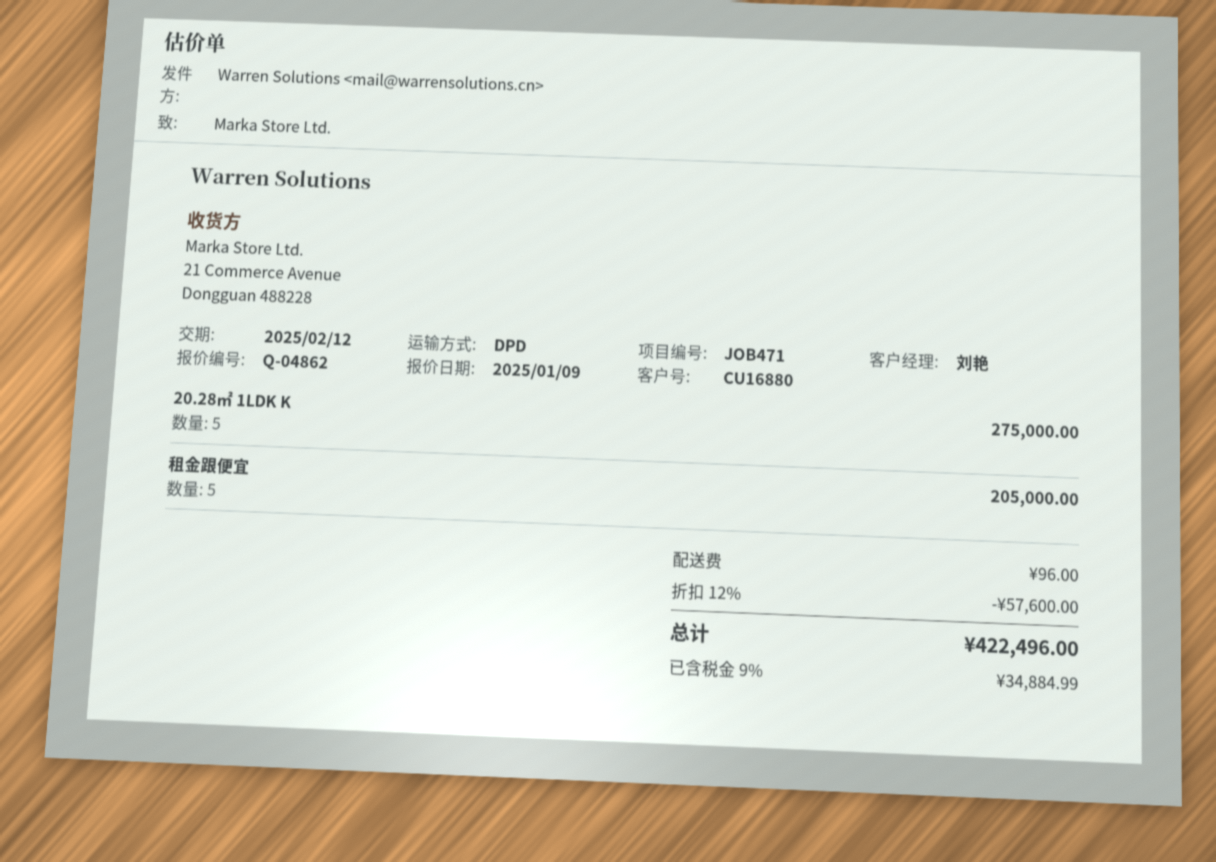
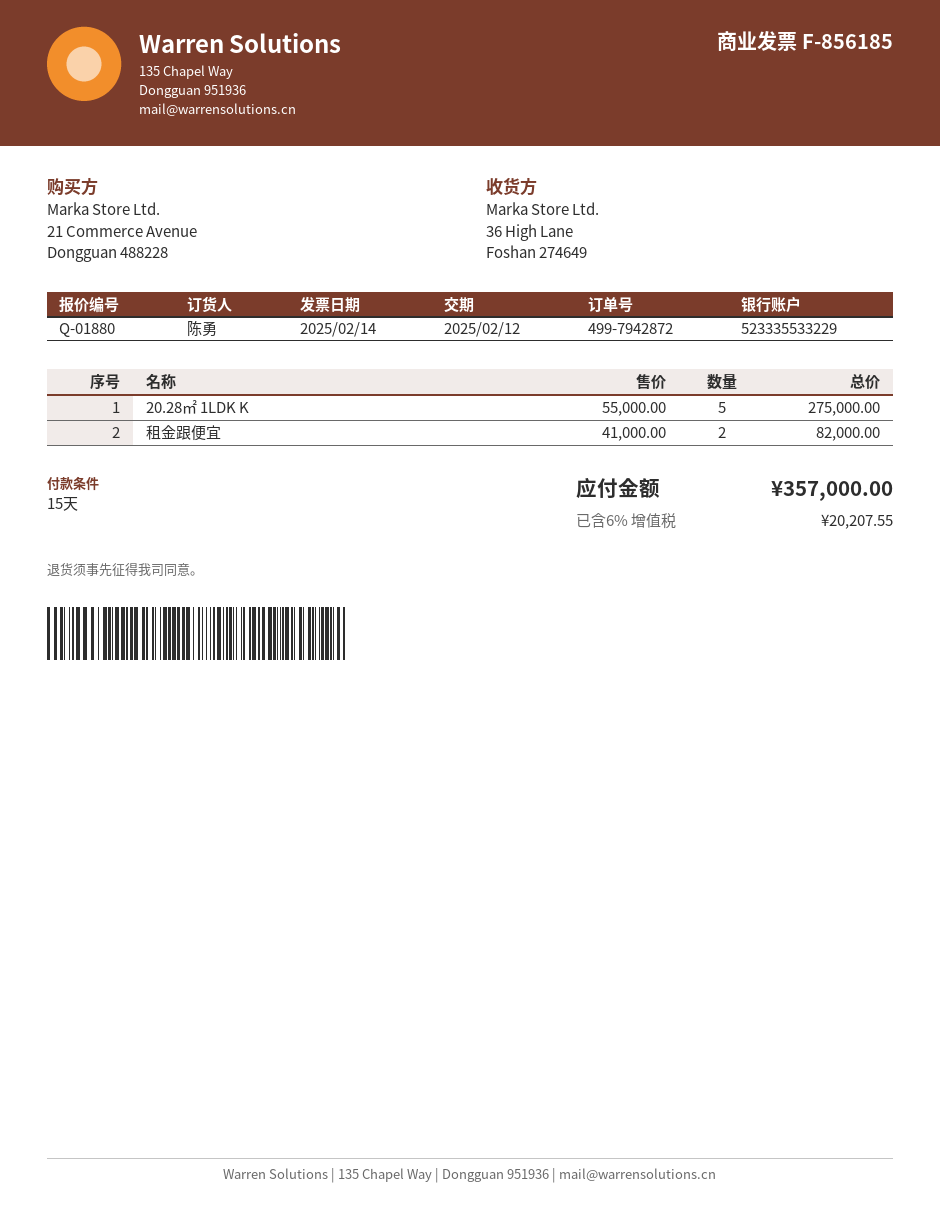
quote number: Q-04862 -> Q-01880
ship to: 21 Commerce Avenue, Dongguan 488228 -> 36 High Lane, Foshan 274649
租金跟便宜: 5 for 205000.00 -> 2 for 82000.00
discount: 12% = 57600.00 -> none
shipping: 96.00 -> none
tax: 9% = 34884.99 -> 6% = 20207.55
total: 422496.00 -> 357000.00

